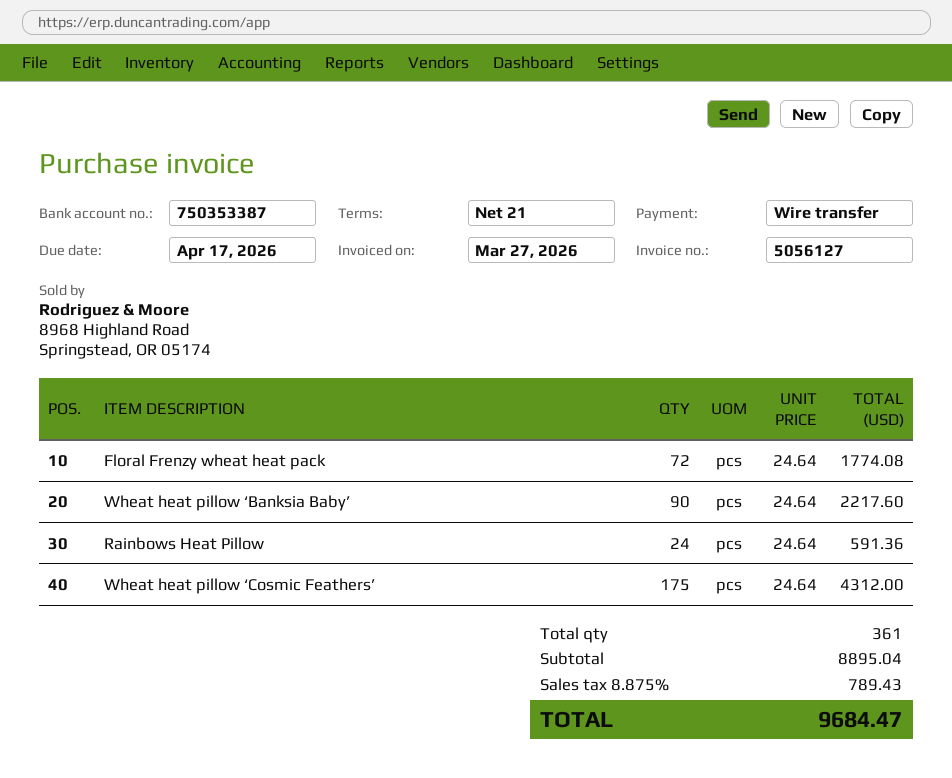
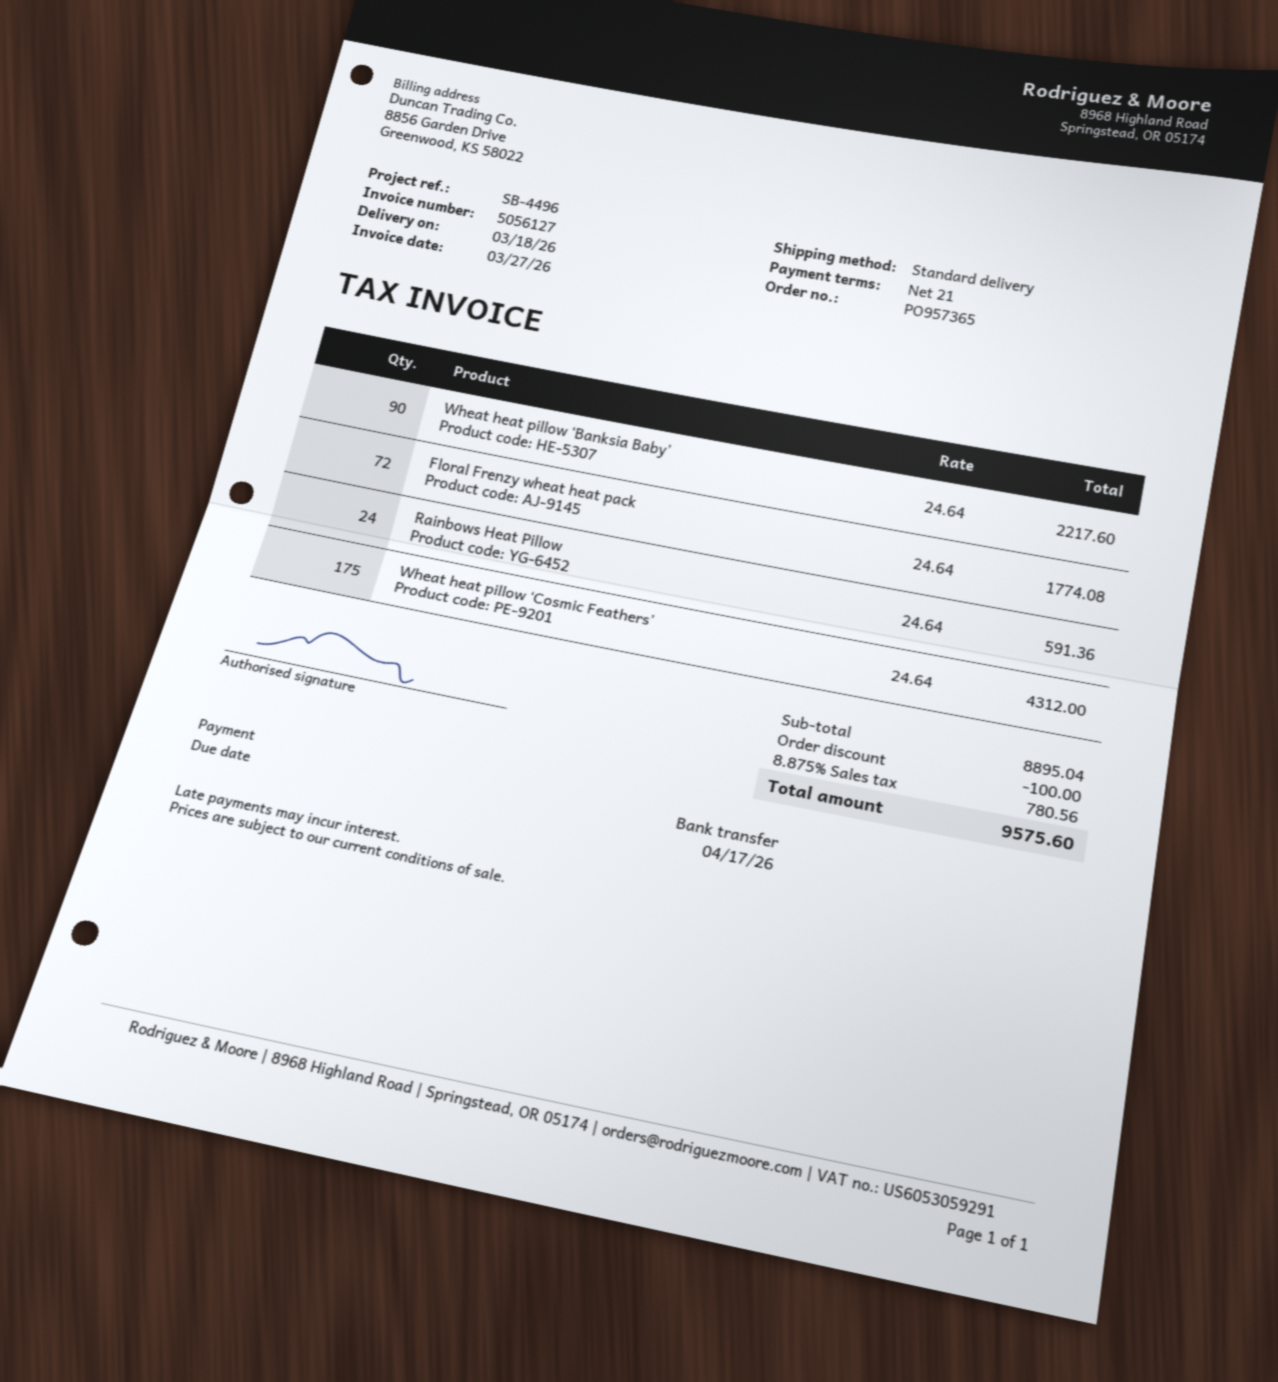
discount: none -> 100.00
tax: 8.875% = 789.43 -> 8.875% = 780.56
total: 9684.47 -> 9575.60

